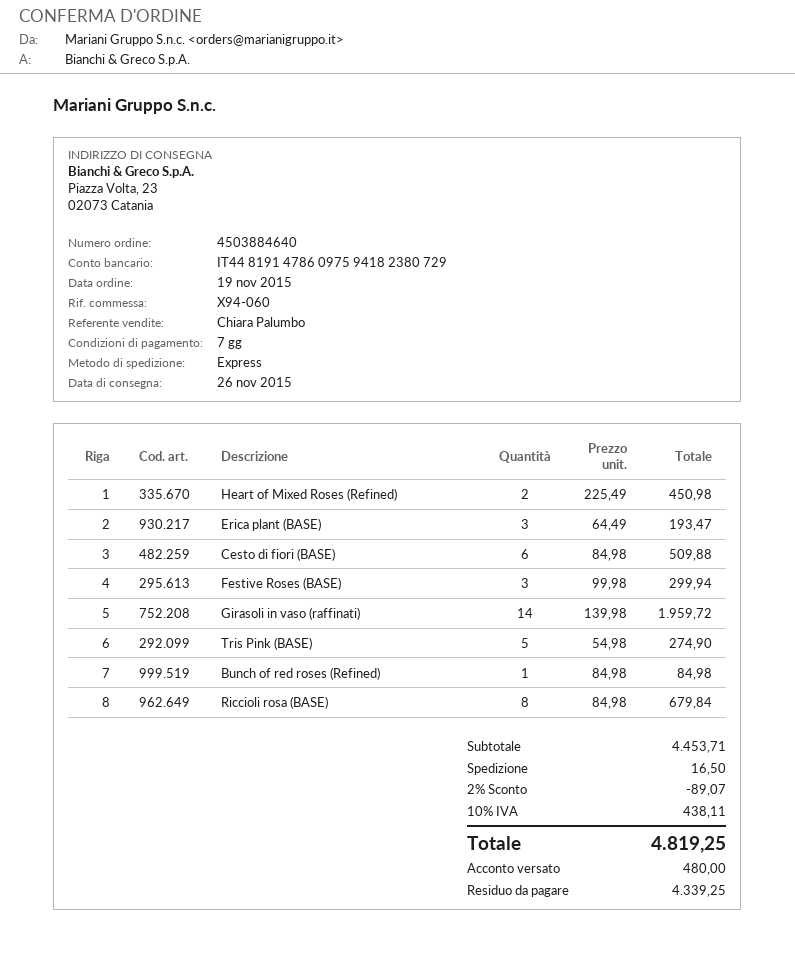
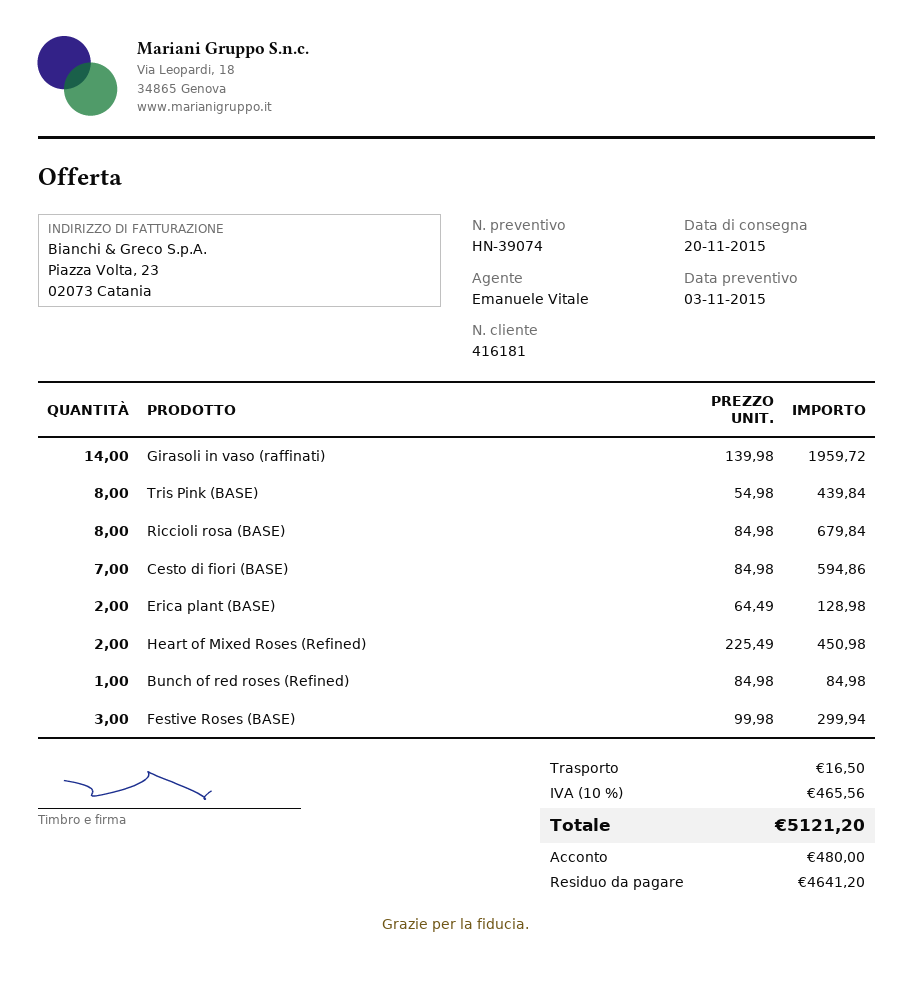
delivery date: 2015-11-26 -> 2015-11-20
sales rep: Chiara Palumbo -> Emanuele Vitale
Erica plant (BASE): 3 x 64.49 = 193.47 -> 2 x 64.49 = 128.98
Cesto di fiori (BASE): 6 x 84.98 = 509.88 -> 7 x 84.98 = 594.86
Tris Pink (BASE): 5 x 54.98 = 274.90 -> 8 x 54.98 = 439.84
discount: 2% = 89.07 -> none
tax: 10% = 438.11 -> 10% = 465.56
total: 4819.25 -> 5121.20
balance: 4339.25 -> 4641.20

